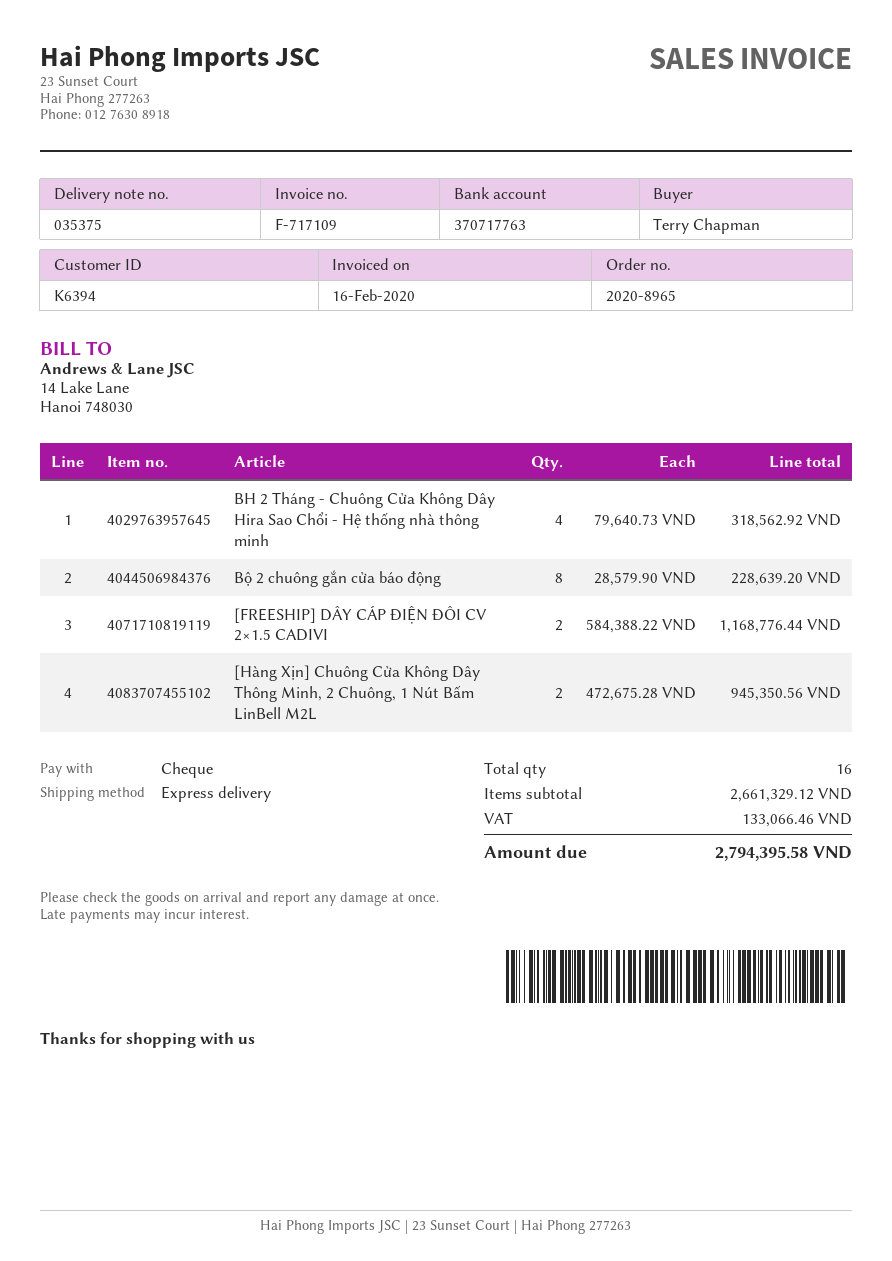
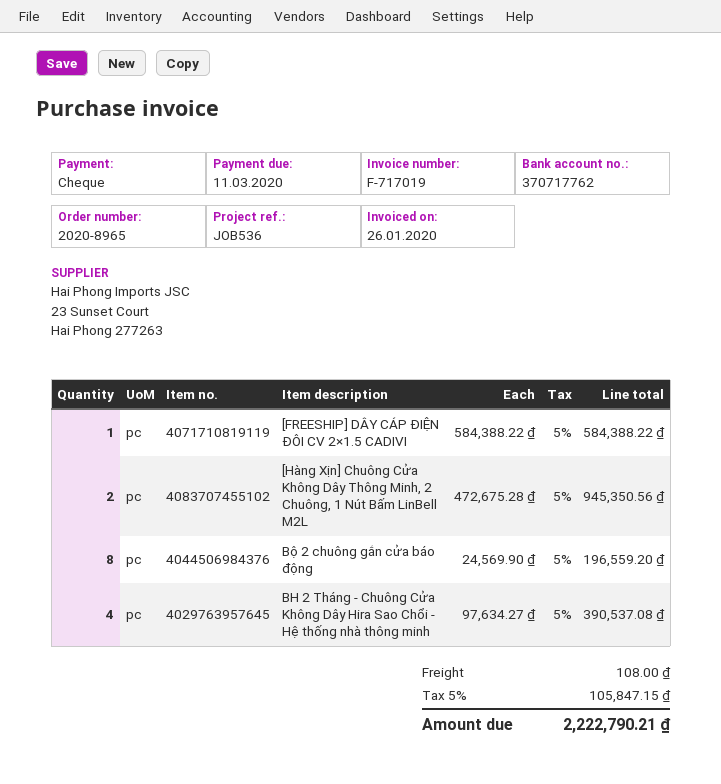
invoice number: F-717109 -> F-717019
invoice date: 2020-02-16 -> 2020-01-26
bank account: 370717763 -> 370717762
BH 2 Tháng - Chuông Cửa Không Dây Hira Sao Chổi - Hệ thống nhà thông minh: 4 x 79640.73 = 318562.92 -> 4 x 97634.27 = 390537.08
Bộ 2 chuông gắn cửa báo động: 8 x 28579.90 = 228639.20 -> 8 x 24569.90 = 196559.20
[FREESHIP] DÂY CÁP ĐIỆN ĐÔI CV 2×1.5 CADIVI: 2 x 584388.22 = 1168776.44 -> 1 x 584388.22 = 584388.22
shipping: none -> 108.00
tax: 133066.46 -> 105847.15
total: 2794395.58 -> 2222790.21

